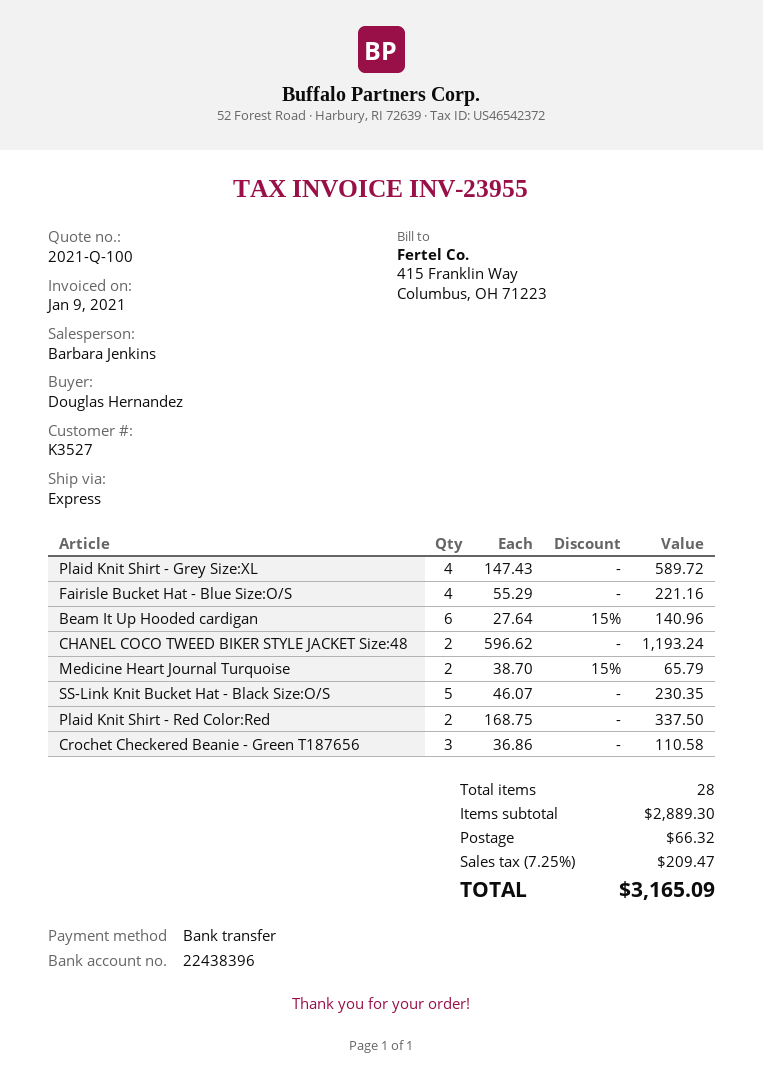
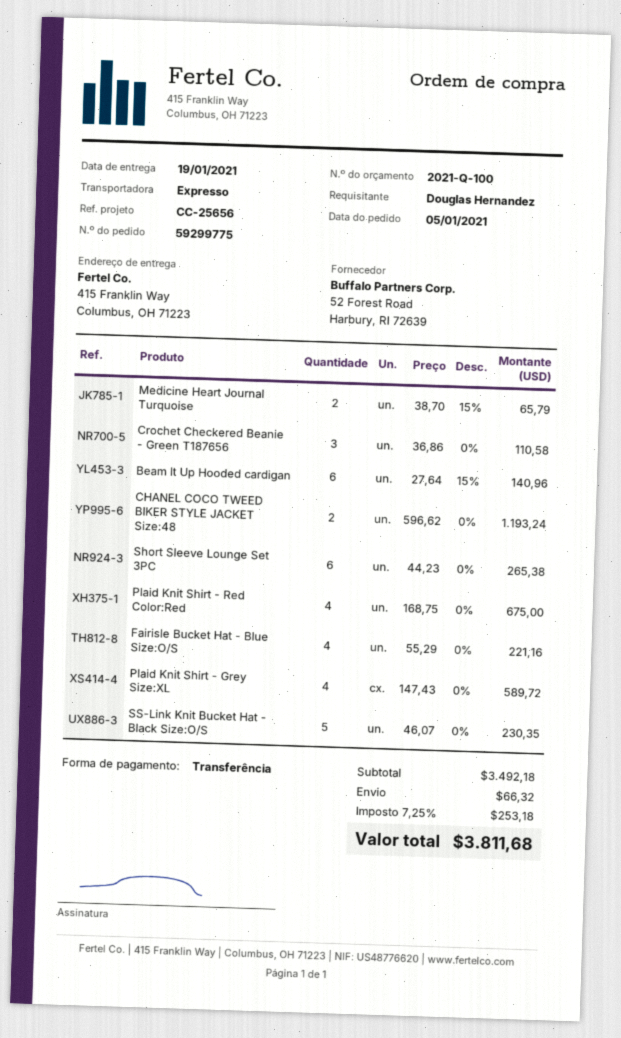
Plaid Knit Shirt - Red Color:Red: 2 x 168.75 = 337.50 -> 4 x 168.75 = 675.00
Short Sleeve Lounge Set 3PC: none -> 6 x 44.23 = 265.38
subtotal: 2889.30 -> 3492.18
tax: 7.25% = 209.47 -> 7.25% = 253.18
total: 3165.09 -> 3811.68

